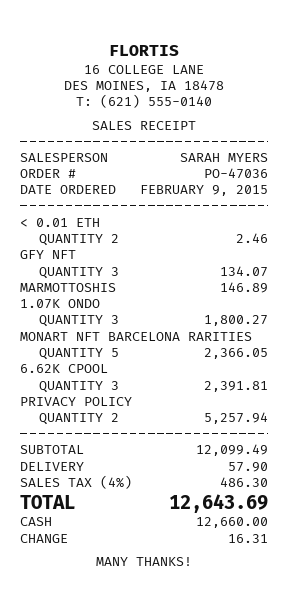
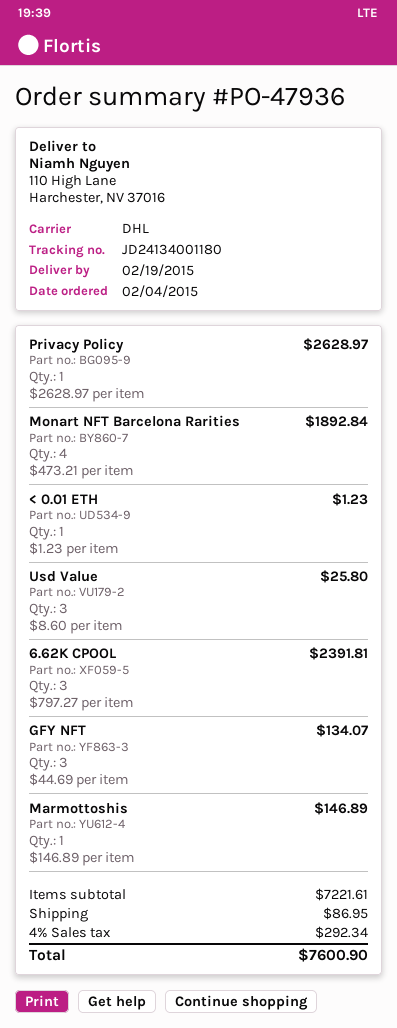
order number: PO-47036 -> PO-47936
order date: 2015-02-09 -> 2015-02-04
< 0.01 ETH: 2 for 2.46 -> 1 for 1.23
1.07K ONDO: 3 for 1800.27 -> none
MONART NFT BARCELONA RARITIES: 5 for 2366.05 -> 4 for 1892.84
PRIVACY POLICY: 2 for 5257.94 -> 1 for 2628.97
Usd Value: none -> 3 for 25.80
subtotal: 12099.49 -> 7221.61
shipping: 57.90 -> 86.95
tax: 4% = 486.30 -> 4% = 292.34
total: 12643.69 -> 7600.90

